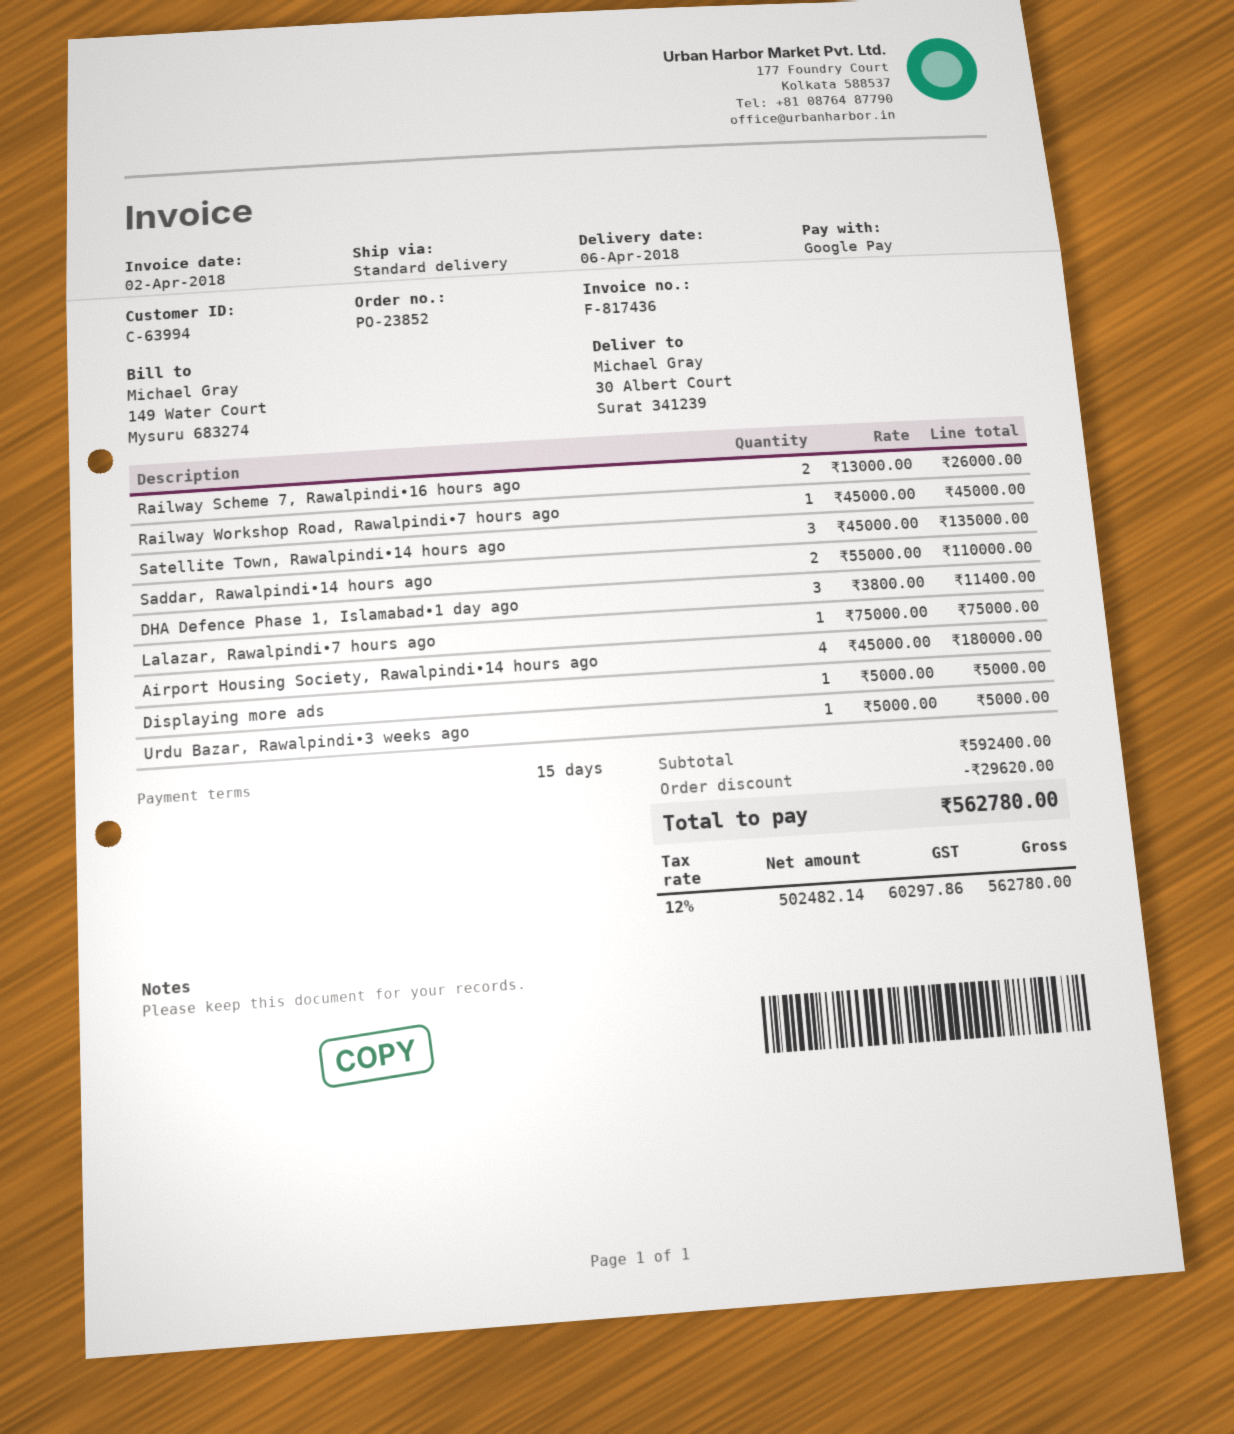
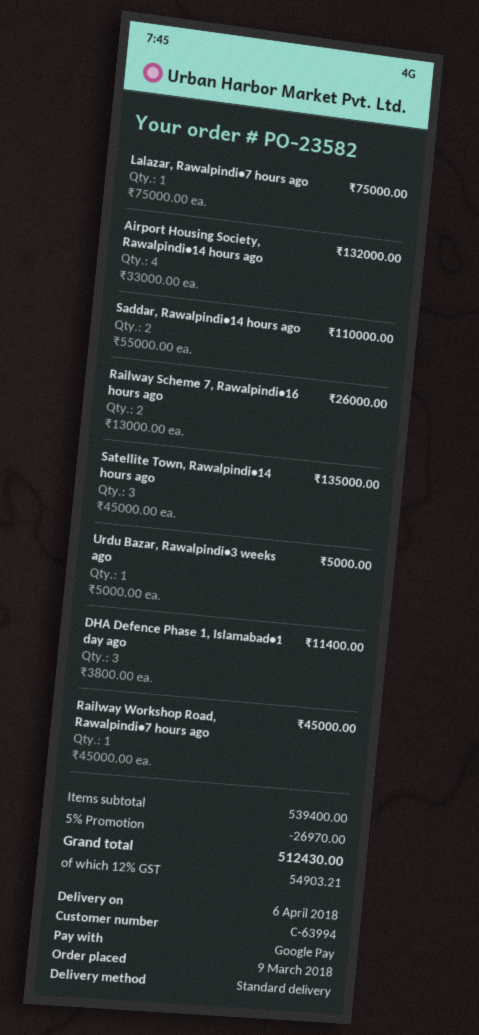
order number: PO-23852 -> PO-23582
Airport Housing Society, Rawalpindi•14 hours ago: 4 x 45000.00 = 180000.00 -> 4 x 33000.00 = 132000.00
Displaying more ads: 1 x 5000.00 = 5000.00 -> none
subtotal: 592400.00 -> 539400.00
discount: 29620.00 -> 26970.00
tax: 12% = 60297.86 -> 12% = 54903.21
total: 562780.00 -> 512430.00

